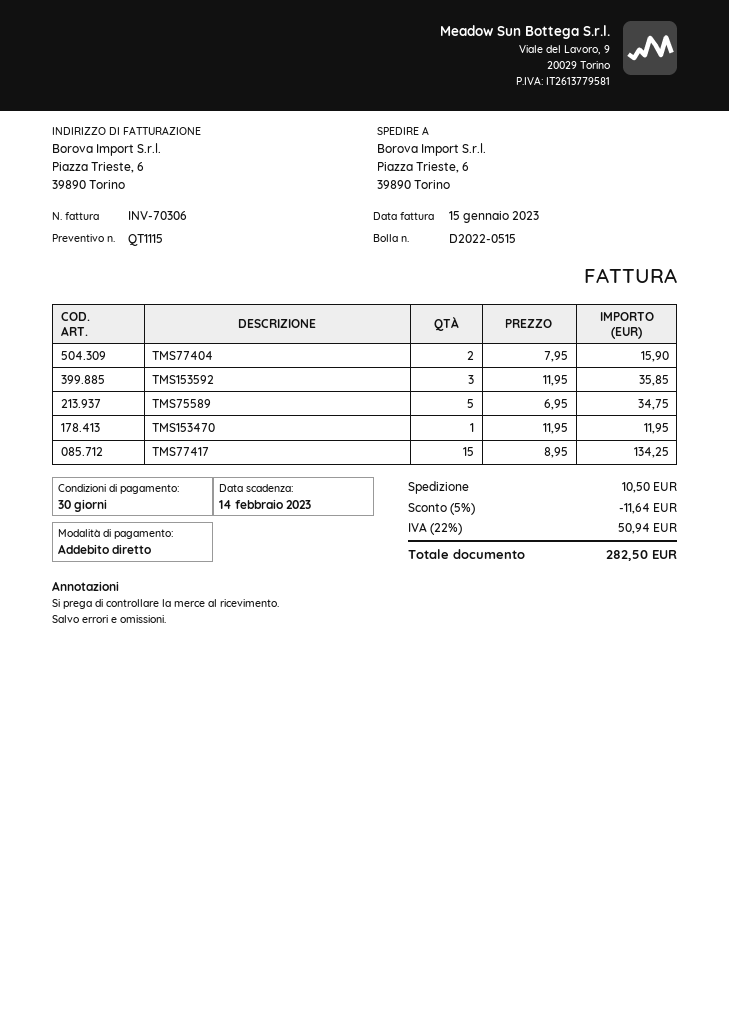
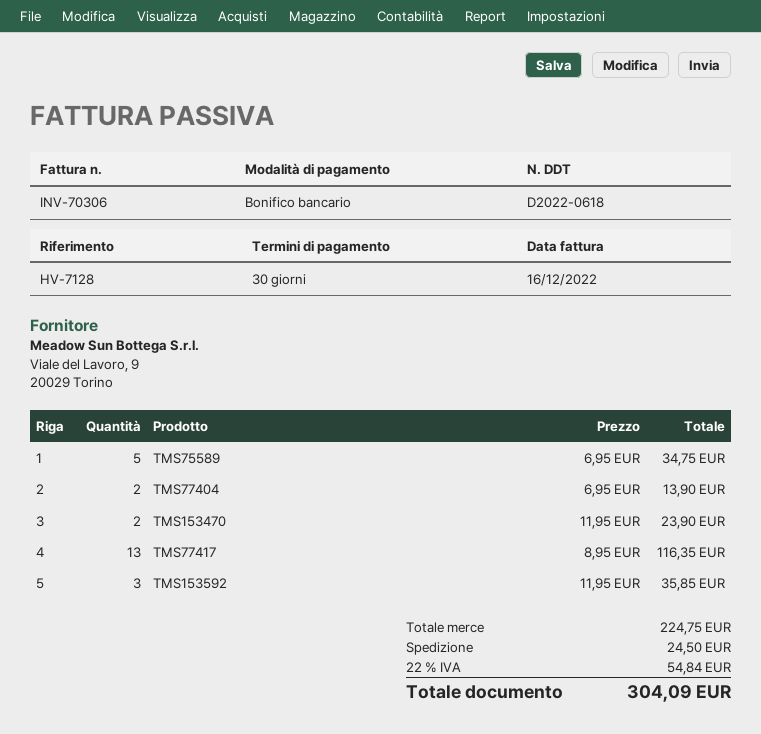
delivery note number: D2022-0515 -> D2022-0618
invoice date: 2023-01-15 -> 2022-12-16
payment method: direct debit -> bank transfer
TMS77404: 2 x 7.95 = 15.90 -> 2 x 6.95 = 13.90
TMS153470: 1 x 11.95 = 11.95 -> 2 x 11.95 = 23.90
TMS77417: 15 x 8.95 = 134.25 -> 13 x 8.95 = 116.35
discount: 5% = 11.64 -> none
shipping: 10.50 -> 24.50
tax: 22% = 50.94 -> 22% = 54.84
total: 282.50 -> 304.09

